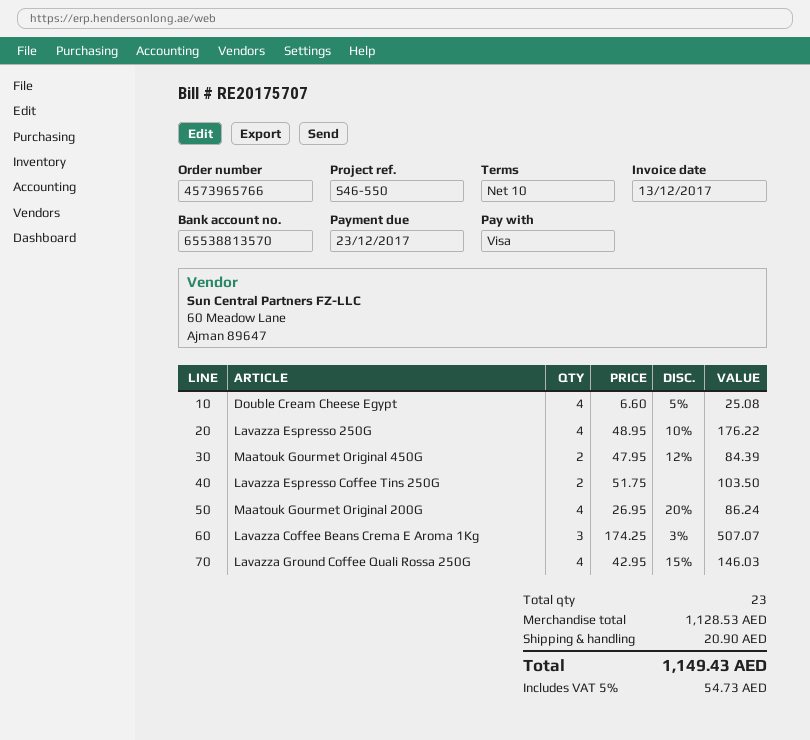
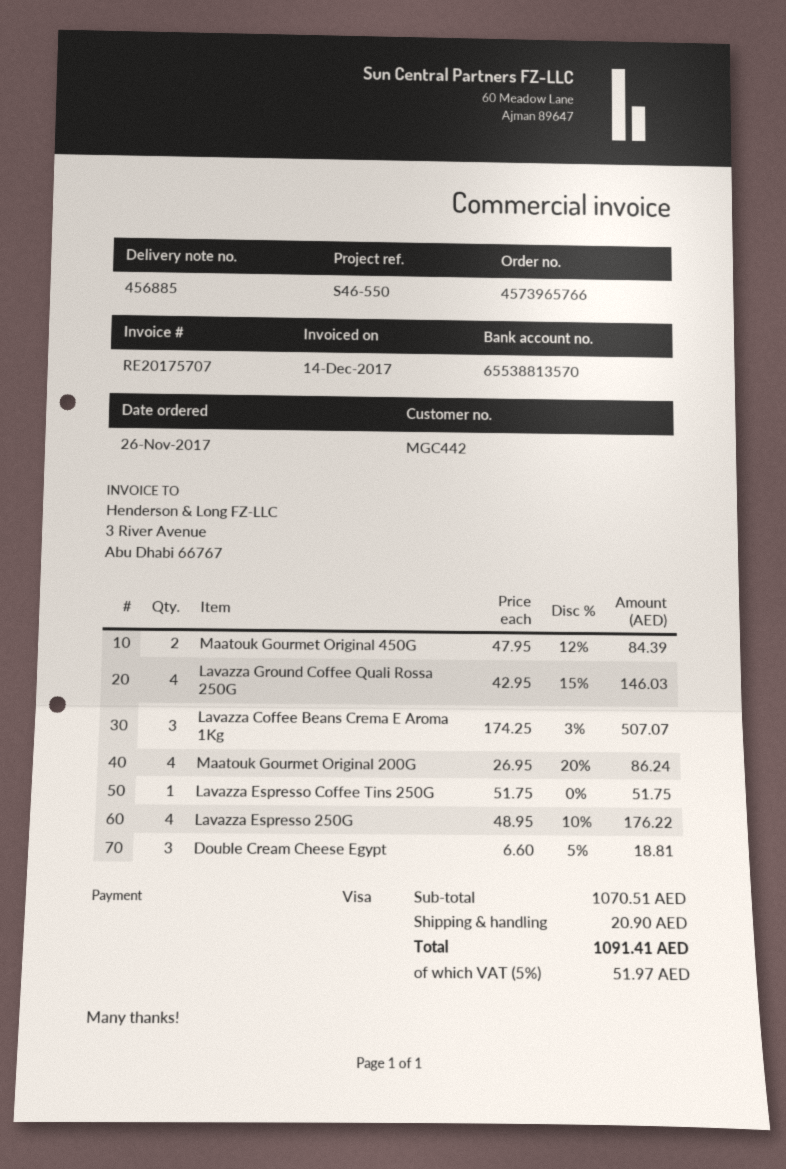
invoice date: 2017-12-13 -> 2017-12-14
Double Cream Cheese Egypt: 4 x 6.60 - 5% = 25.08 -> 3 x 6.60 - 5% = 18.81
Lavazza Espresso Coffee Tins 250G: 2 x 51.75 = 103.50 -> 1 x 51.75 = 51.75
subtotal: 1128.53 -> 1070.51
tax: 5% = 54.73 -> 5% = 51.97
total: 1149.43 -> 1091.41

